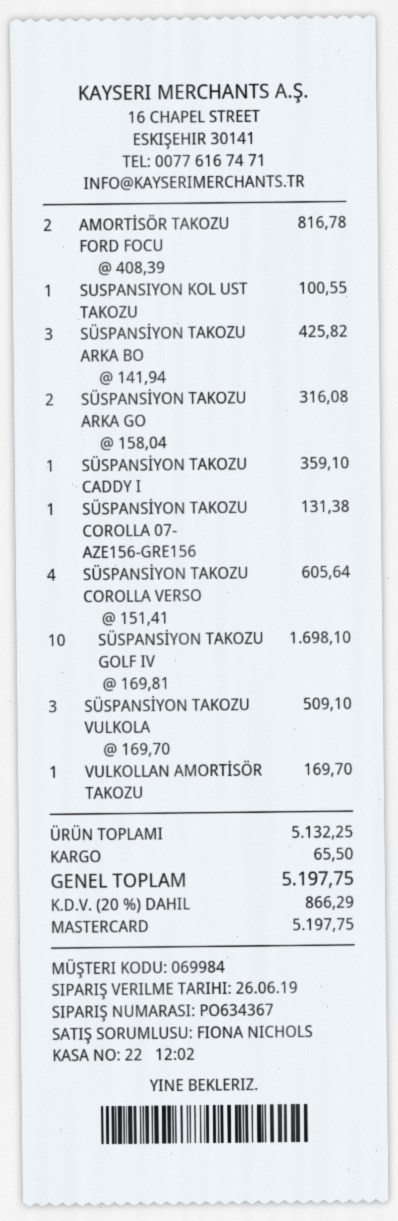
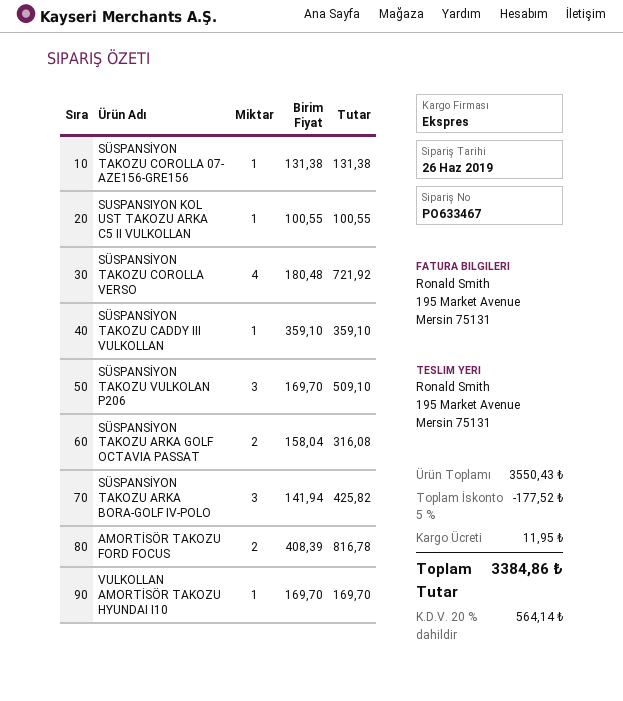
order number: PO634367 -> PO633467
SÜSPANSİYON TAKOZU COROLLA VERSO: 4 x 151.41 = 605.64 -> 4 x 180.48 = 721.92
SÜSPANSİYON TAKOZU GOLF IV: 10 x 169.81 = 1698.10 -> none
subtotal: 5132.25 -> 3550.43
discount: none -> 5% = 177.52
shipping: 65.50 -> 11.95
tax: 20% = 866.29 -> 20% = 564.14
total: 5197.75 -> 3384.86

